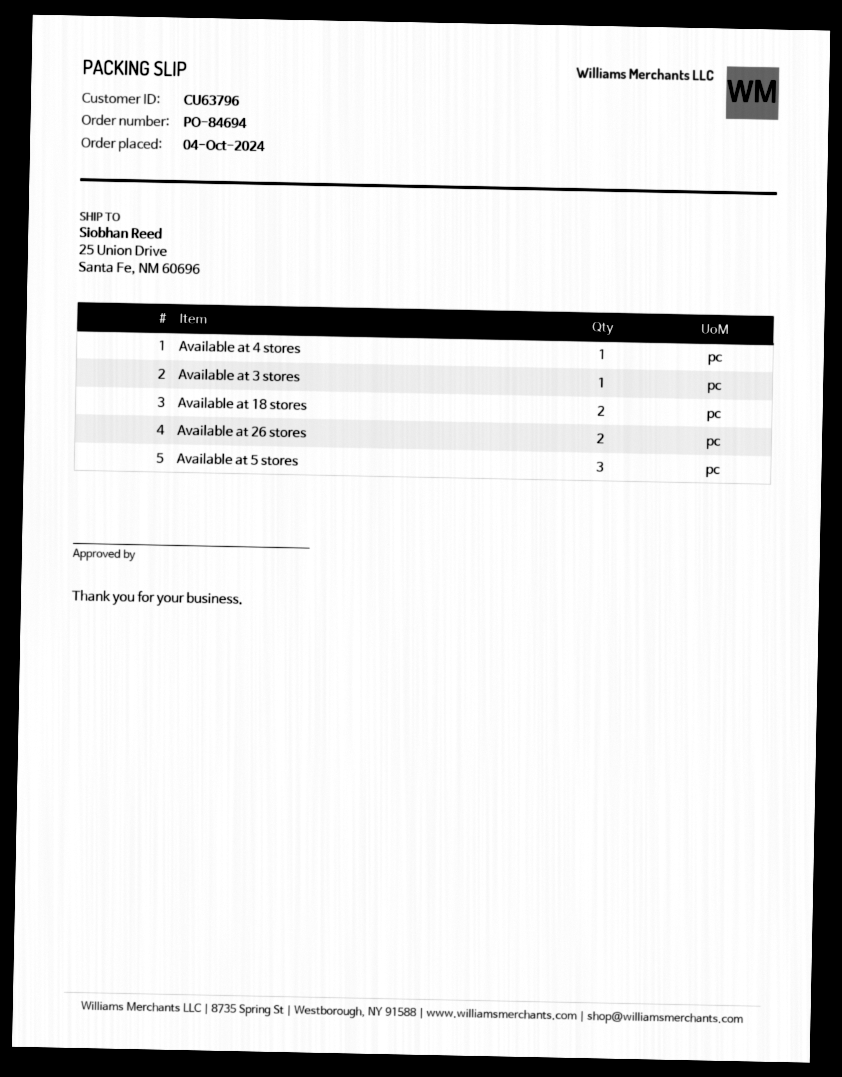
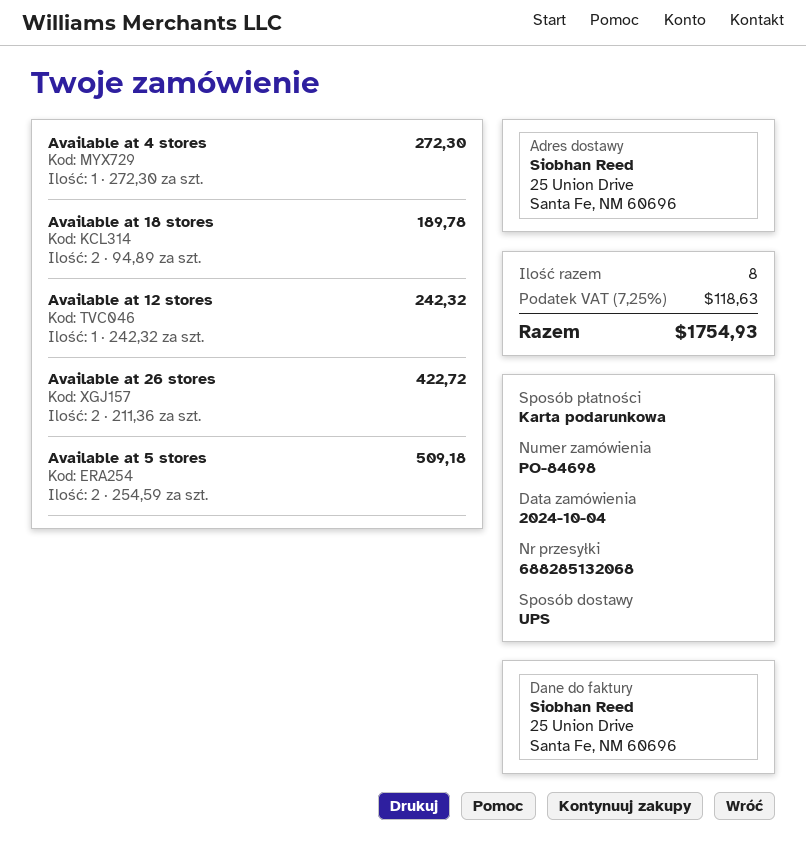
order number: PO-84694 -> PO-84698
Available at 3 stores: 1 -> none
Available at 5 stores: 3 -> 2
Available at 12 stores: none -> 1

